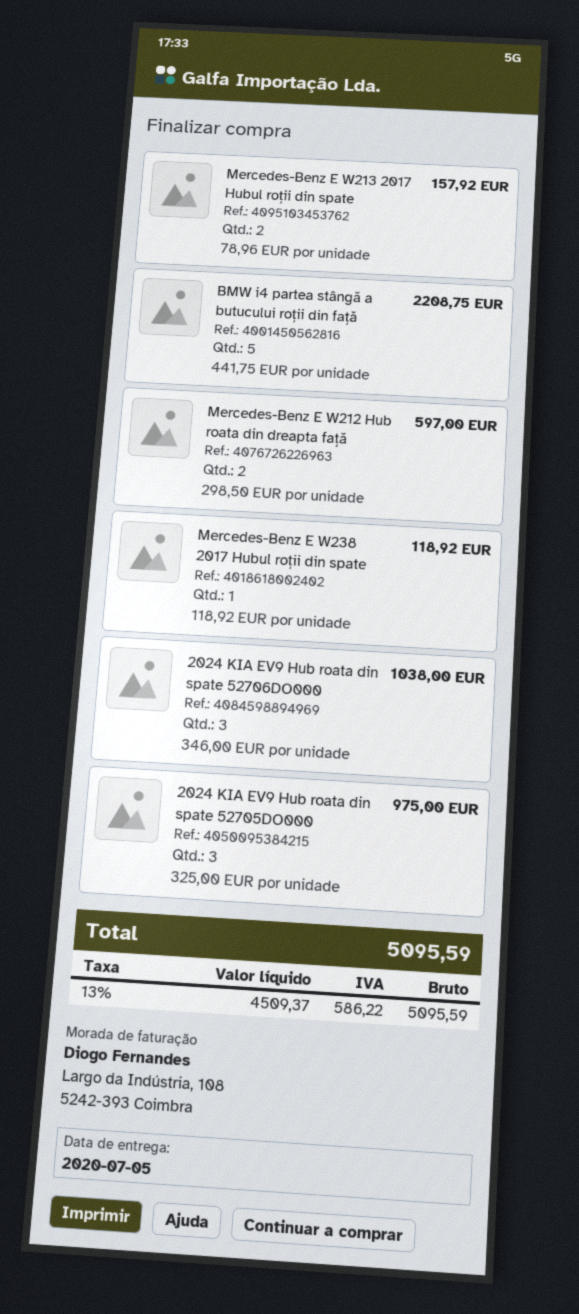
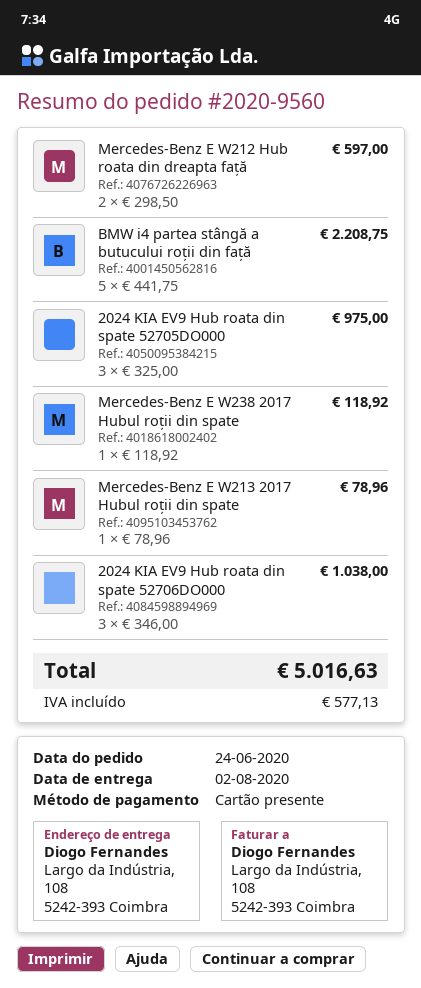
delivery date: 2020-07-05 -> 2020-08-02
Mercedes-Benz E W213 2017 Hubul roții din spate: 2 x 78.96 = 157.92 -> 1 x 78.96 = 78.96
tax: 586.22 -> 577.13
total: 5095.59 -> 5016.63

